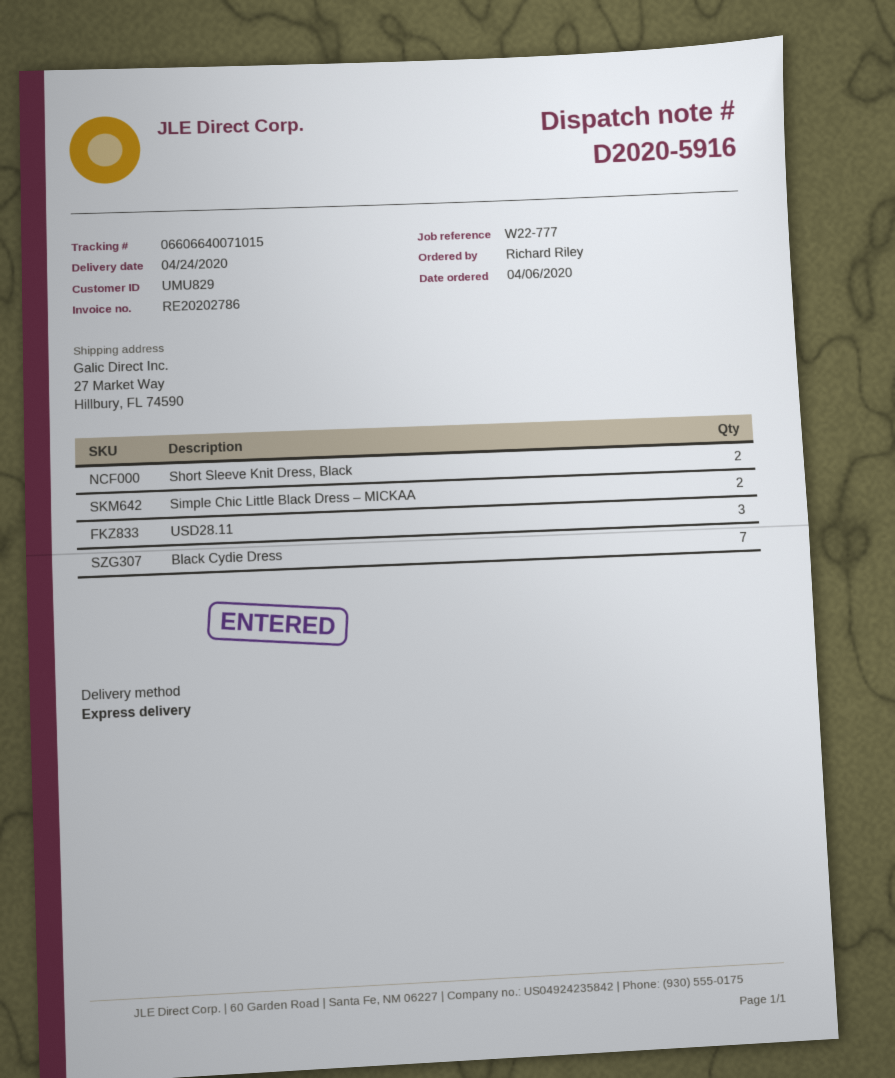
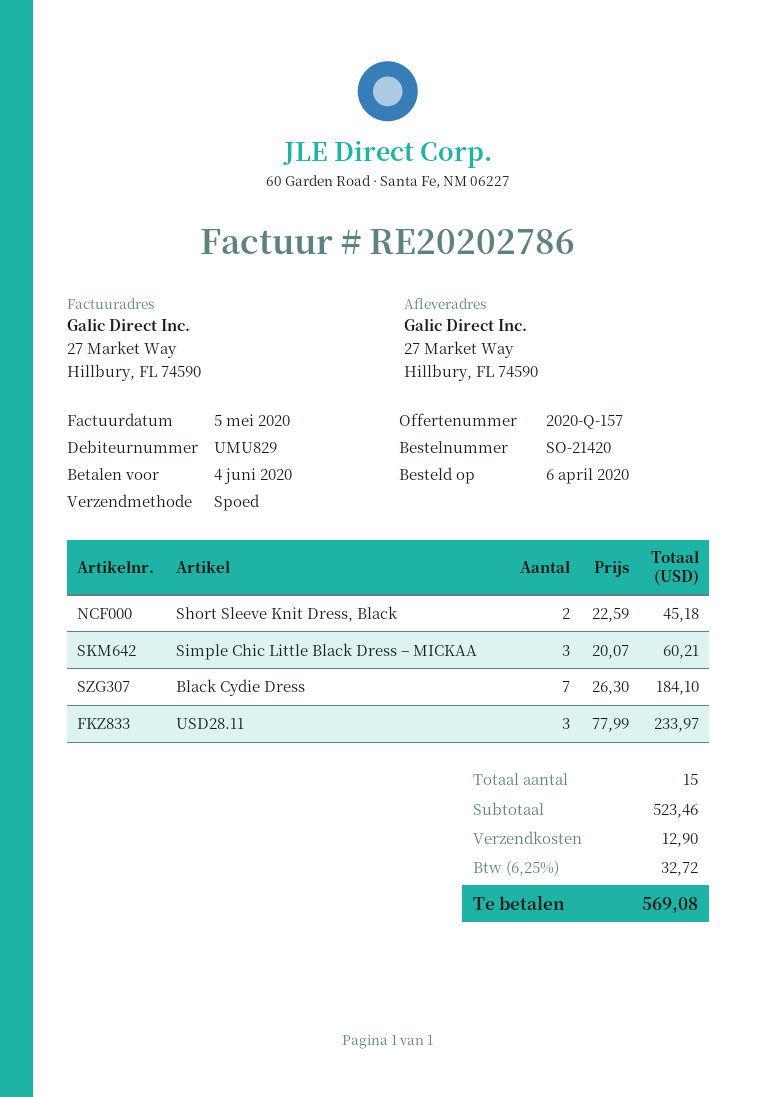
Simple Chic Little Black Dress – MICKAA: 2 -> 3

